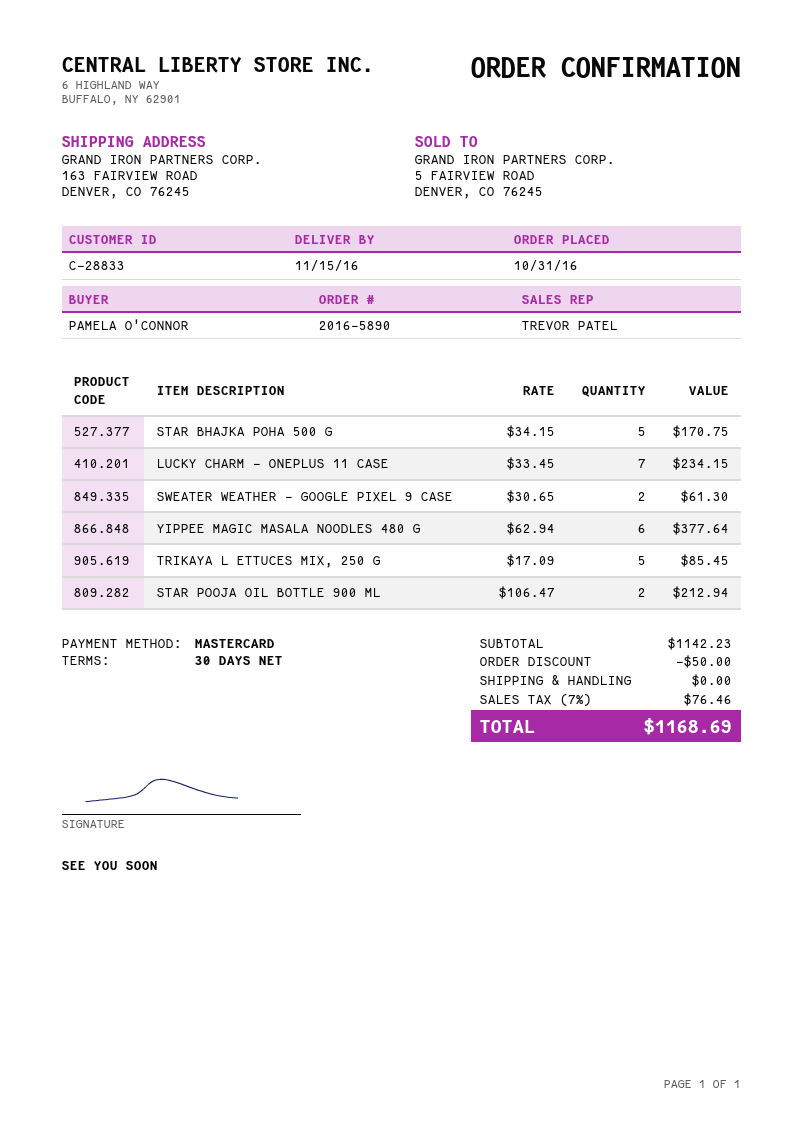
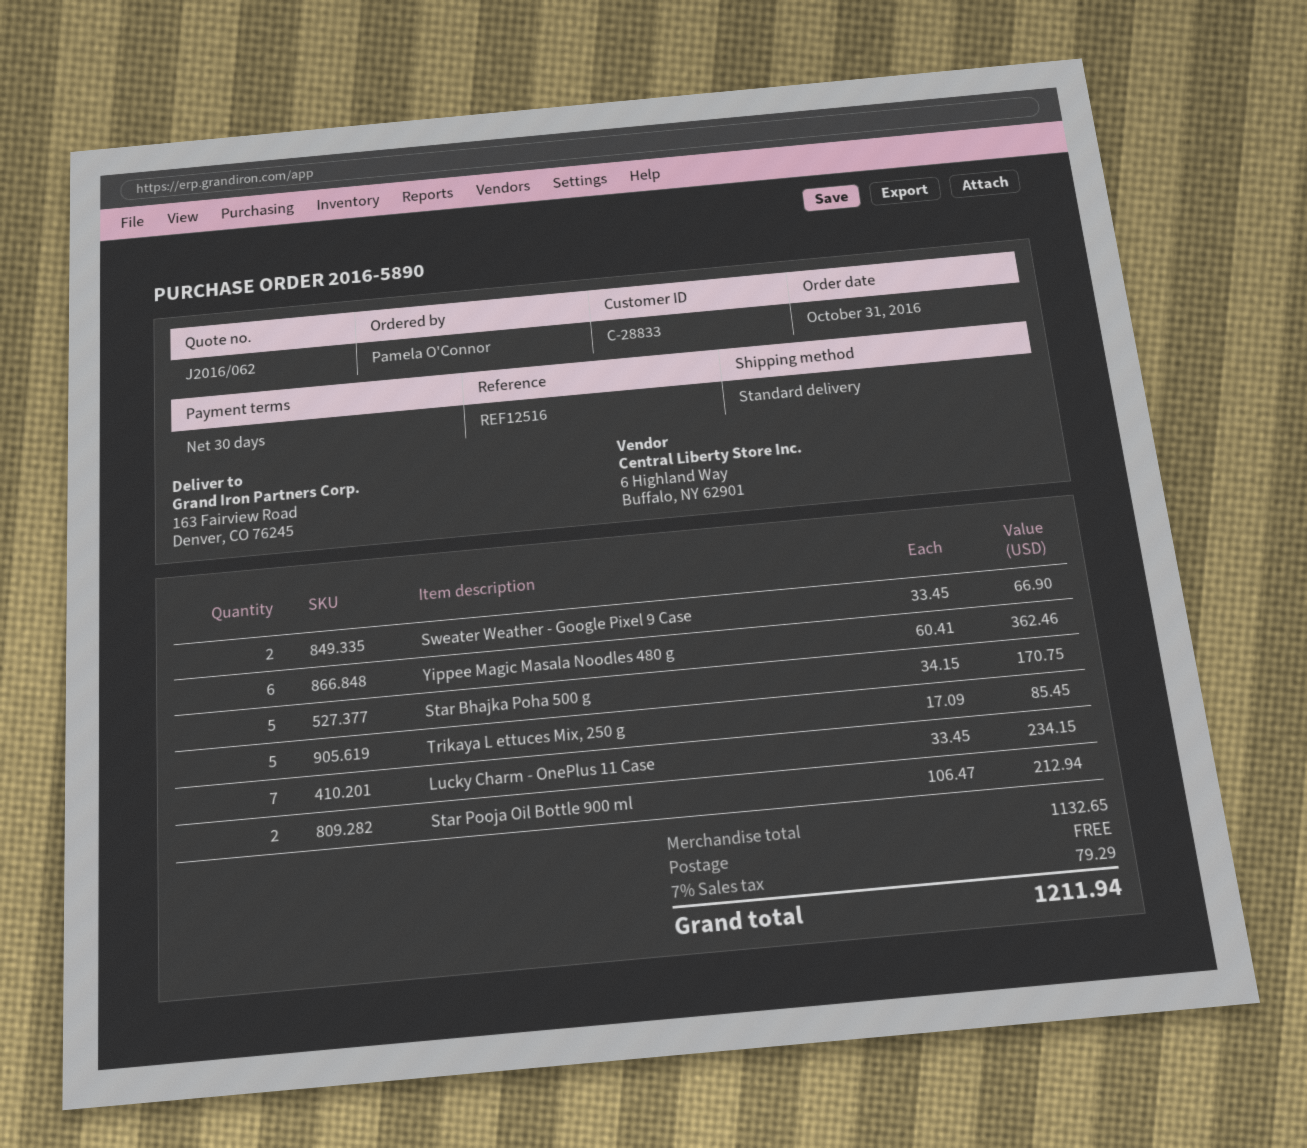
SWEATER WEATHER - GOOGLE PIXEL 9 CASE: 2 x 30.65 = 61.30 -> 2 x 33.45 = 66.90
YIPPEE MAGIC MASALA NOODLES 480 G: 6 x 62.94 = 377.64 -> 6 x 60.41 = 362.46
subtotal: 1142.23 -> 1132.65
discount: 50.00 -> none
tax: 7% = 76.46 -> 7% = 79.29
total: 1168.69 -> 1211.94

